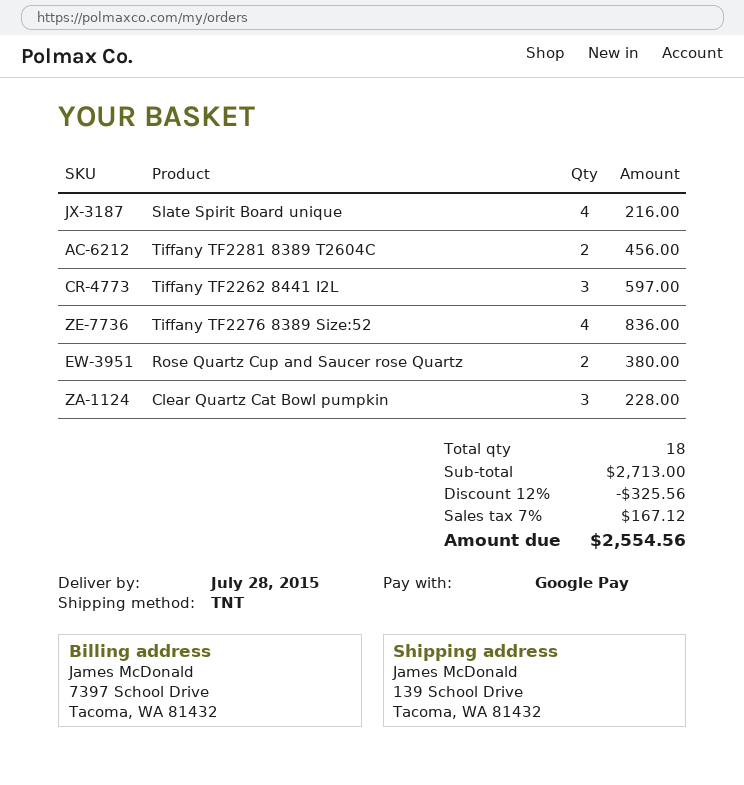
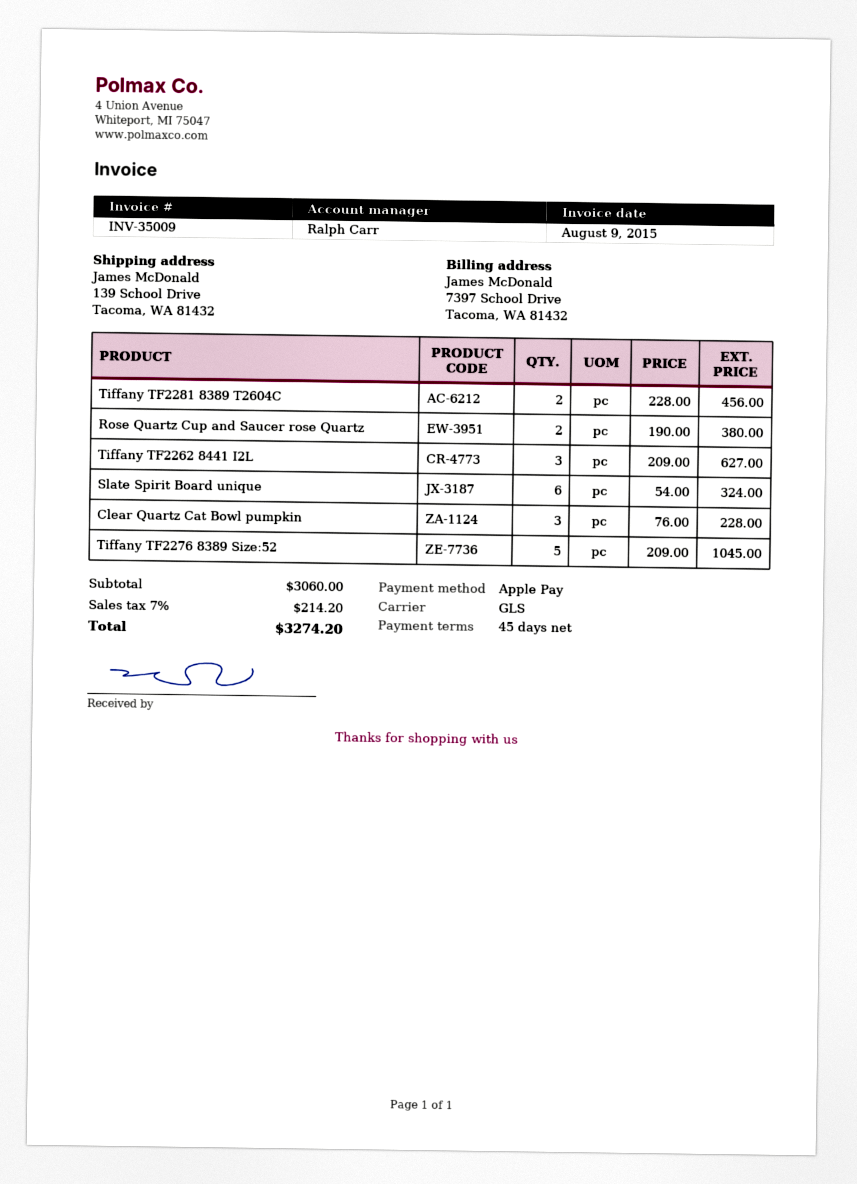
payment method: Google Pay -> Apple Pay
shipping method: TNT -> GLS
Slate Spirit Board unique: 4 for 216.00 -> 6 for 324.00
Tiffany TF2262 8441 I2L: 3 for 597.00 -> 3 for 627.00
Tiffany TF2276 8389 Size:52: 4 for 836.00 -> 5 for 1045.00
subtotal: 2713.00 -> 3060.00
discount: 12% = 325.56 -> none
tax: 7% = 167.12 -> 7% = 214.20
total: 2554.56 -> 3274.20

